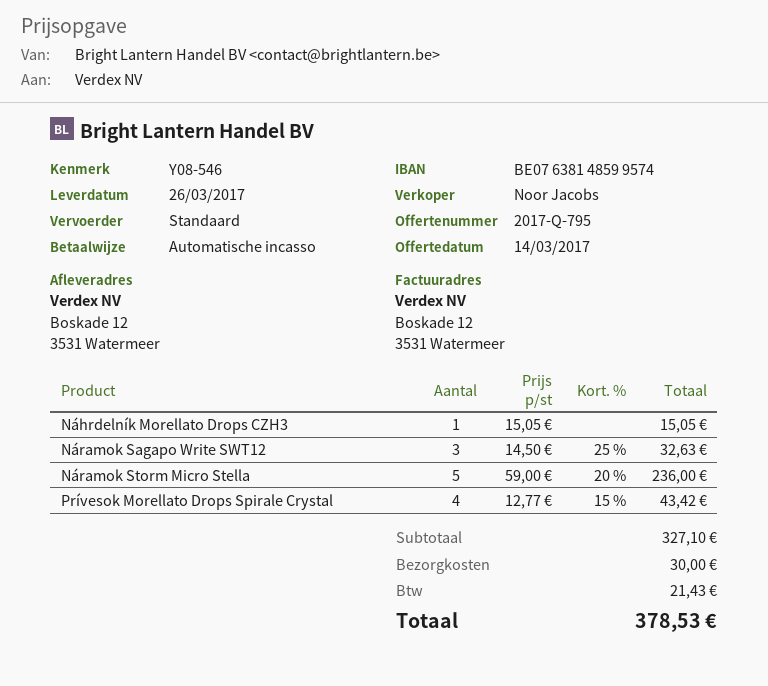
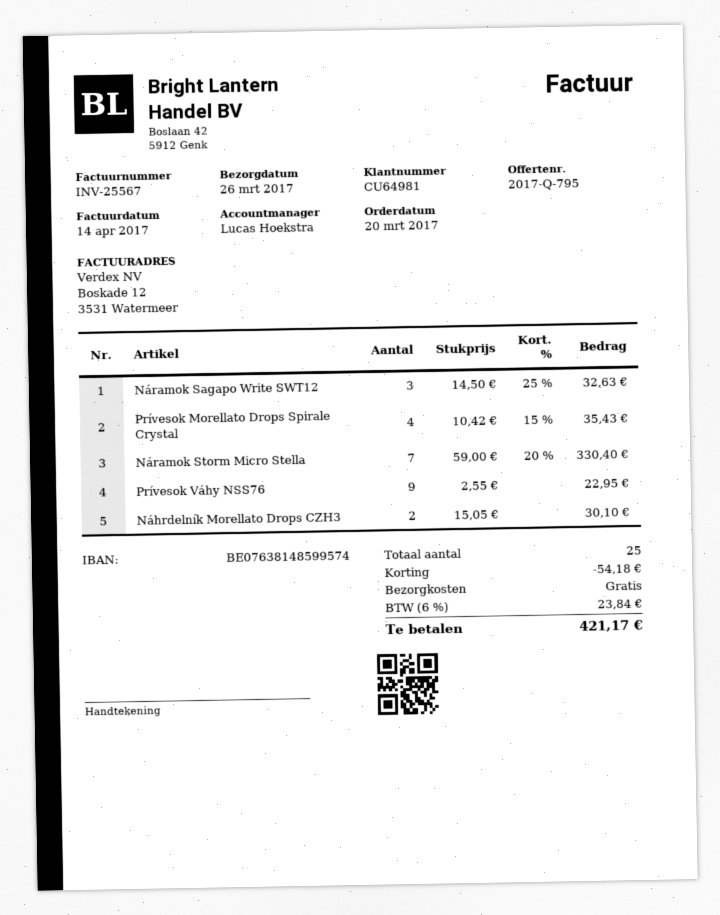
sales rep: Noor Jacobs -> Lucas Hoekstra
Náhrdelník Morellato Drops CZH3: 1 x 15.05 = 15.05 -> 2 x 15.05 = 30.10
Náramok Storm Micro Stella: 5 x 59.00 - 20% = 236.00 -> 7 x 59.00 - 20% = 330.40
Prívesok Morellato Drops Spirale Crystal: 4 x 12.77 - 15% = 43.42 -> 4 x 10.42 - 15% = 35.43
Prívesok Váhy NSS76: none -> 9 x 2.55 = 22.95
discount: none -> 54.18
shipping: 30.00 -> 0.00
tax: 21.43 -> 23.84
total: 378.53 -> 421.17

